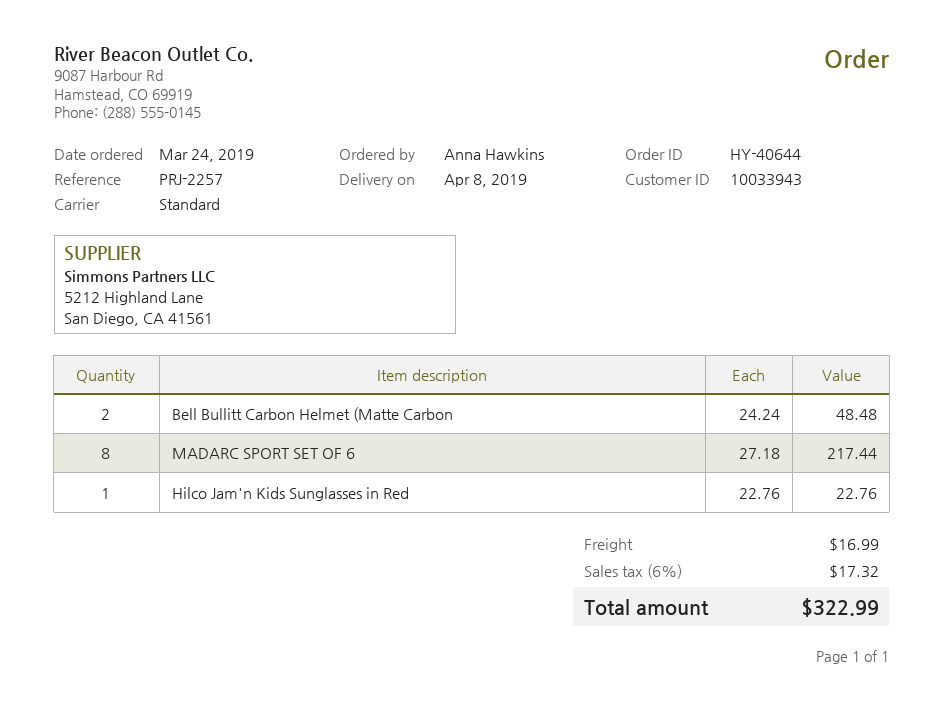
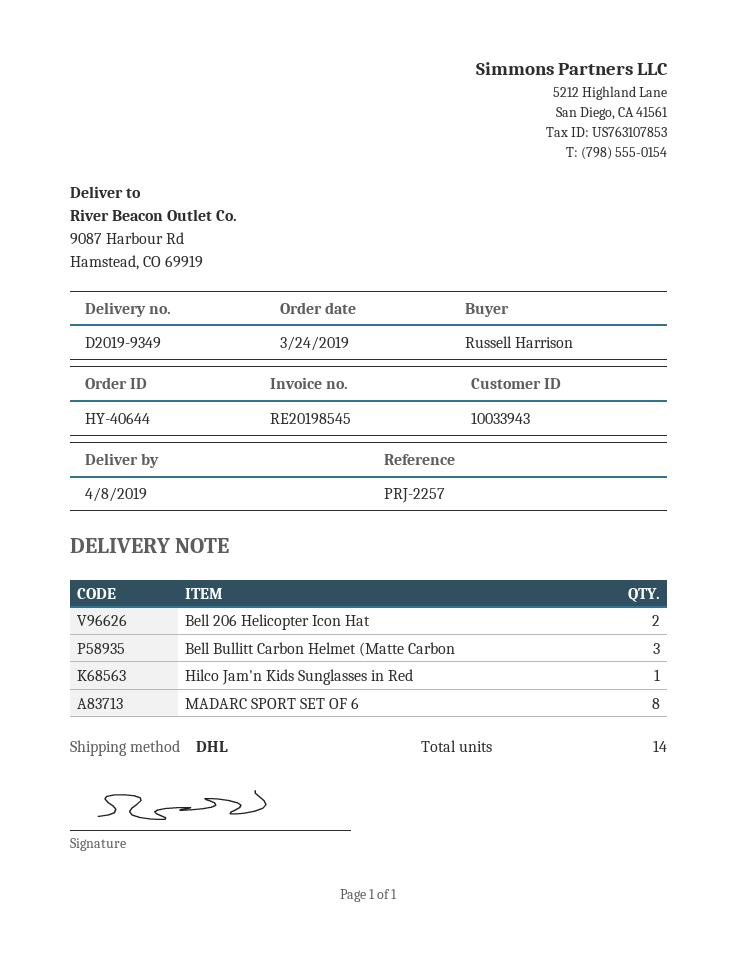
ordered by: Anna Hawkins -> Russell Harrison
shipping method: standard -> DHL
Bell Bullitt Carbon Helmet (Matte Carbon: 2 -> 3
Bell 206 Helicopter Icon Hat: none -> 2

